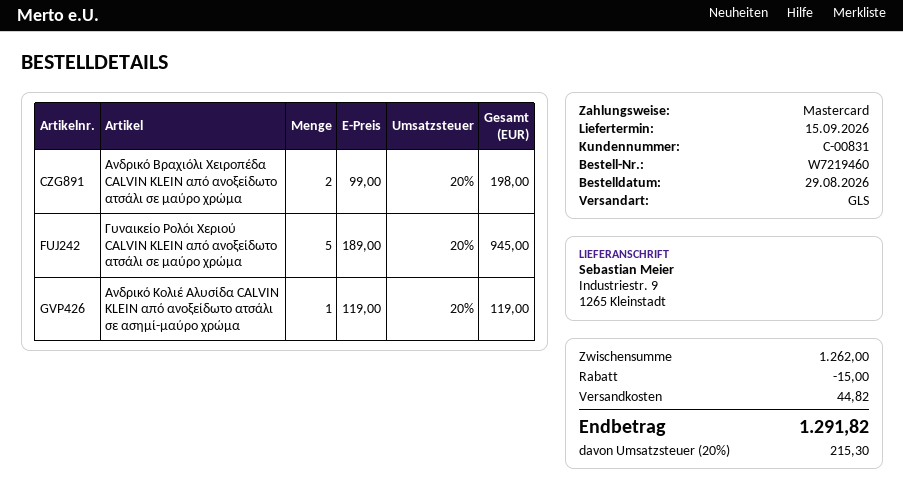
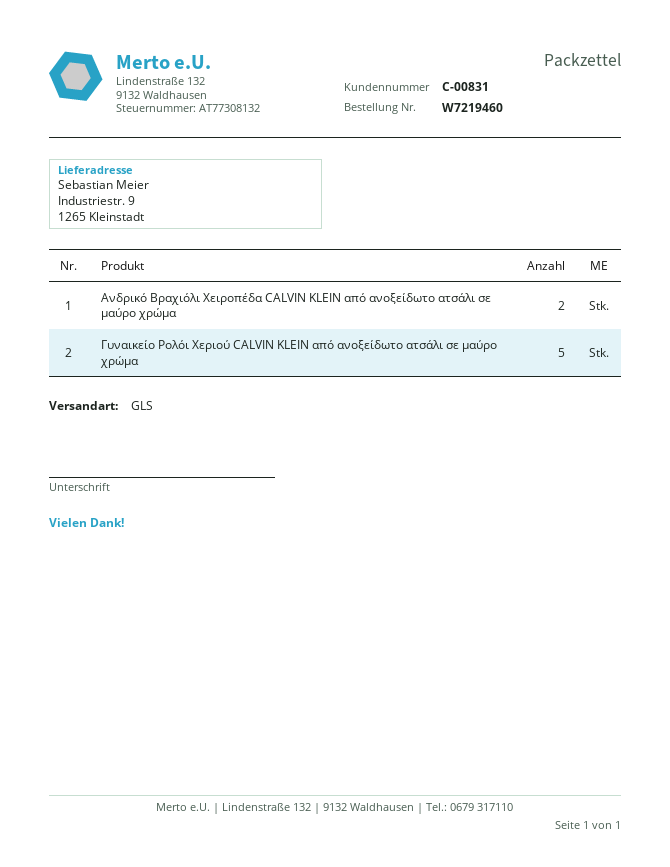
Ανδρικό Κολιέ Αλυσίδα CALVIN KLEIN από ανοξείδωτο ατσάλι σε ασημί-μαύρο χρώμα: 1 -> none

